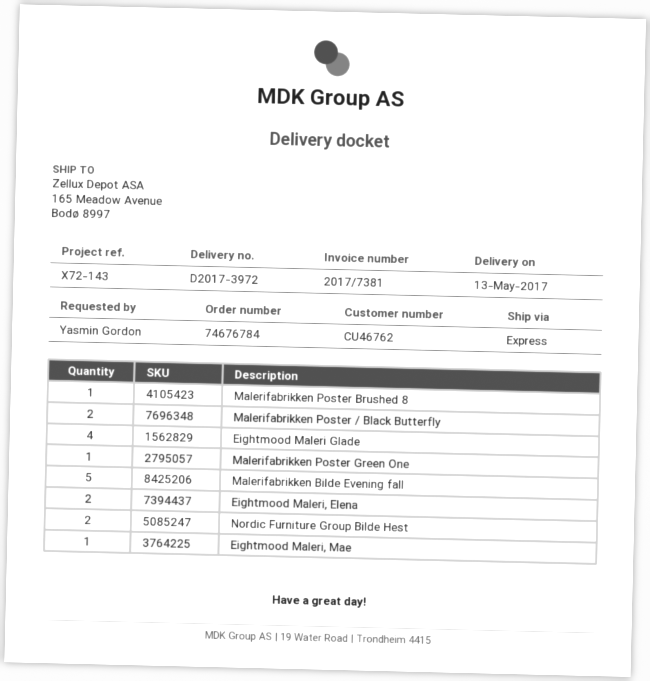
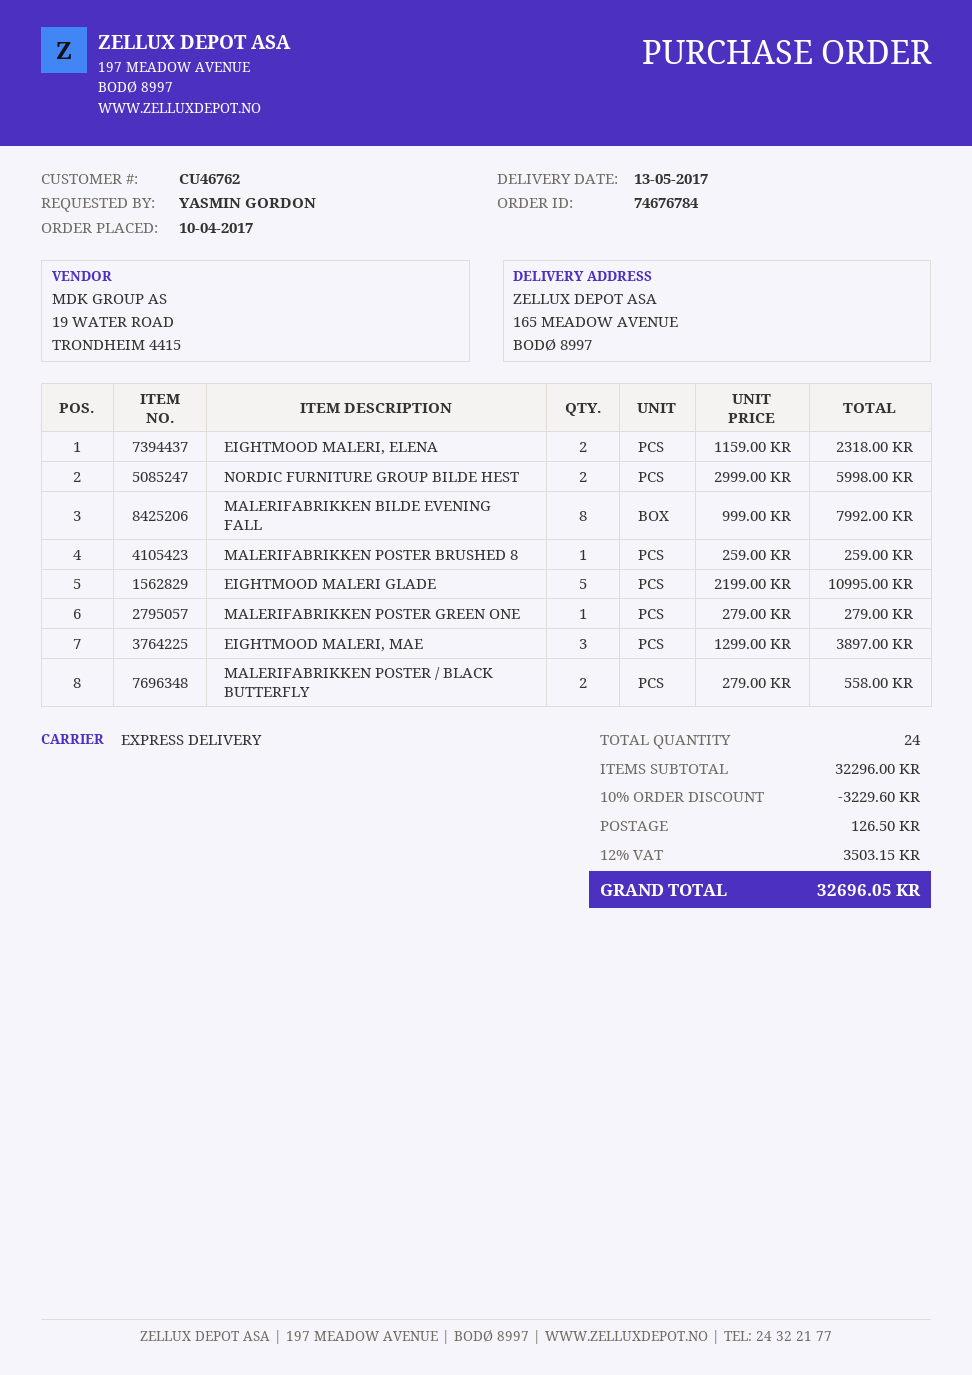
Eightmood Maleri Glade: 4 -> 5
Malerifabrikken Bilde Evening fall: 5 -> 8
Eightmood Maleri, Mae: 1 -> 3

